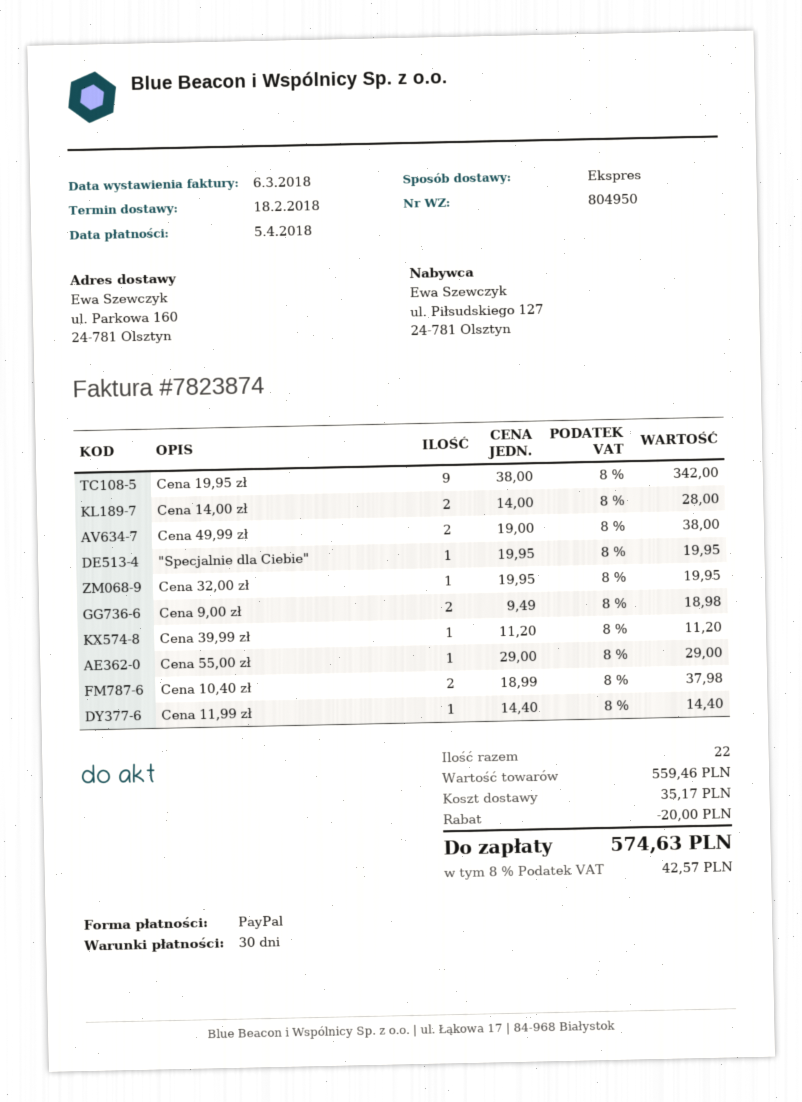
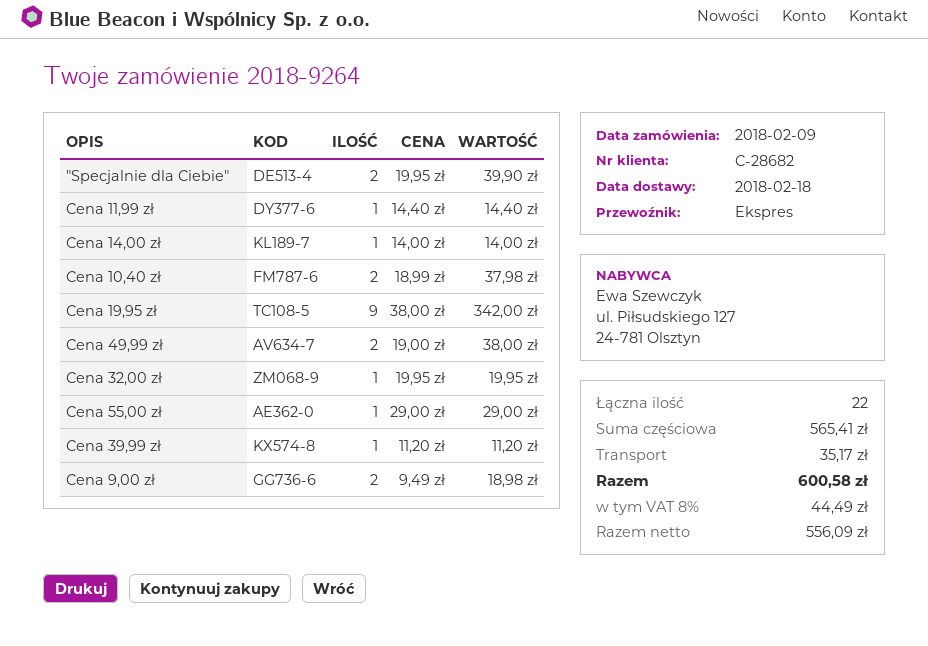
Cena 14,00 zł: 2 x 14.00 = 28.00 -> 1 x 14.00 = 14.00
"Specjalnie dla Ciebie": 1 x 19.95 = 19.95 -> 2 x 19.95 = 39.90
subtotal: 559.46 -> 565.41
discount: 20.00 -> none
tax: 8% = 42.57 -> 8% = 44.49
total: 574.63 -> 600.58

